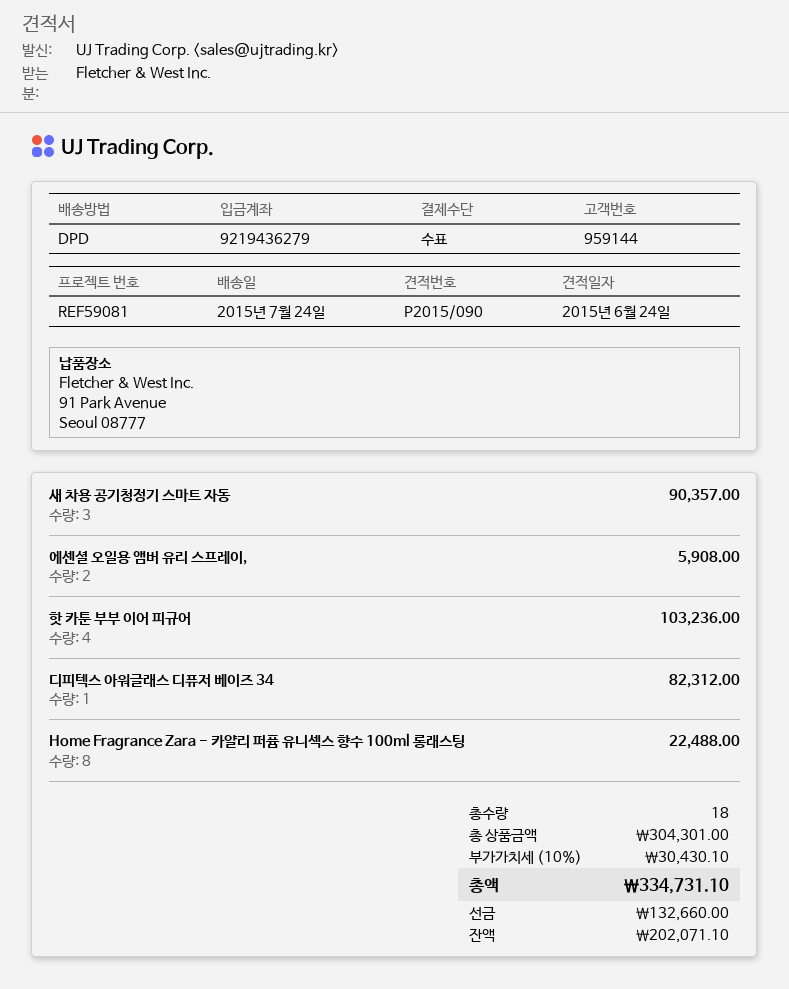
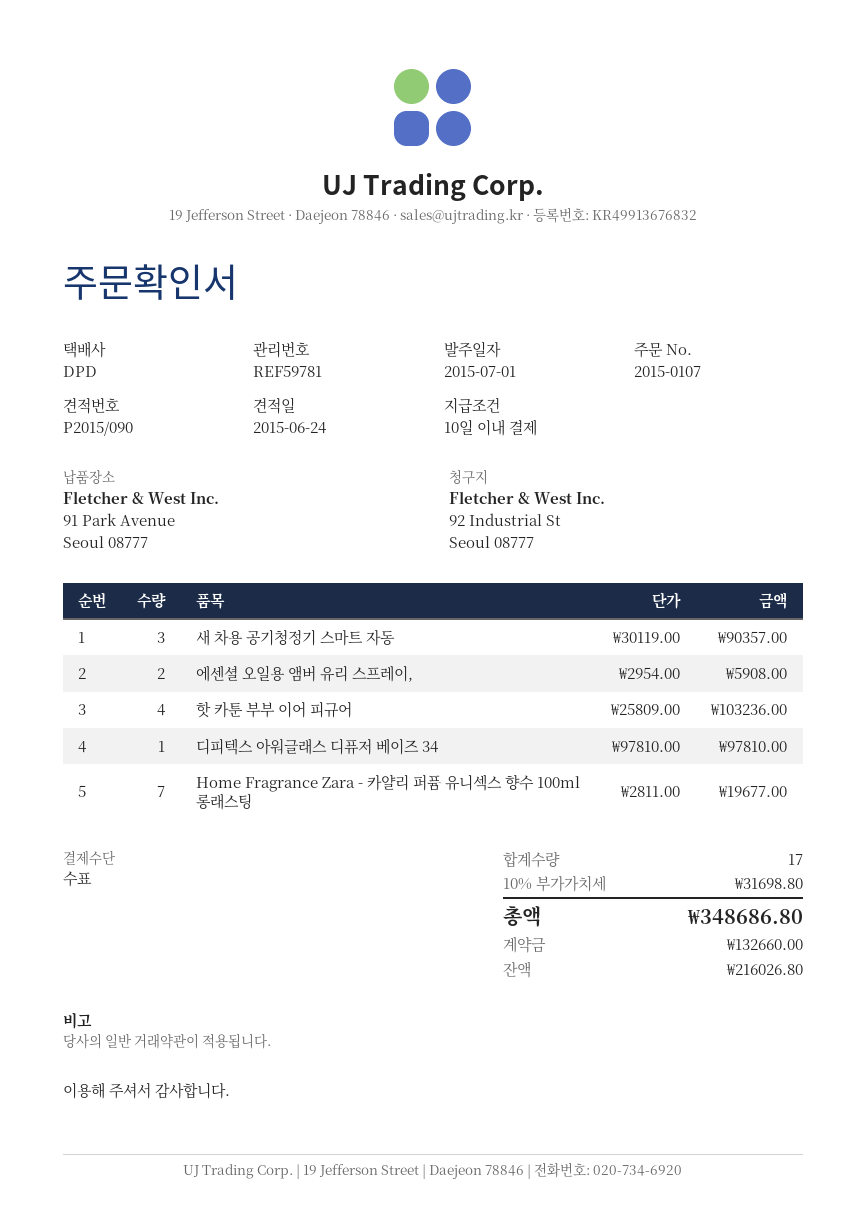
reference: REF59081 -> REF59781
디피텍스 아워글래스 디퓨저 베이즈 34: 1 for 82312.00 -> 1 for 97810.00
Home Fragrance Zara - 카얄리 퍼퓸 유니섹스 향수 100ml 롱래스팅: 8 for 22488.00 -> 7 for 19677.00
total quantity: 18 -> 17
tax: 10% = 30430.10 -> 10% = 31698.80
total: 334731.10 -> 348686.80
balance: 202071.10 -> 216026.80

